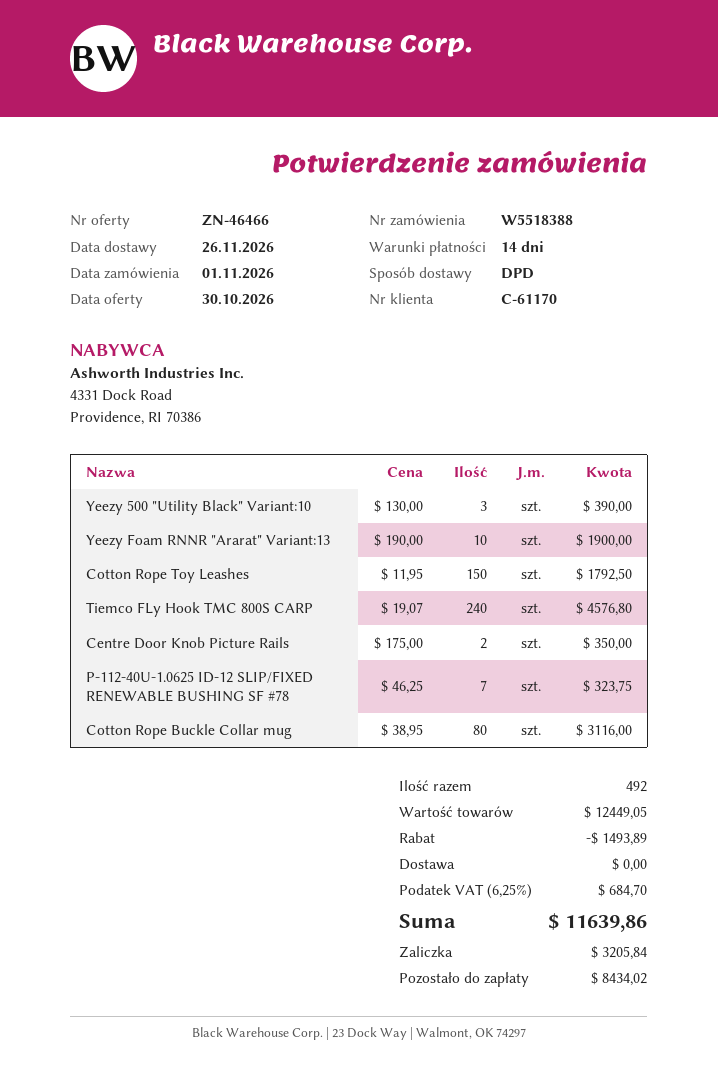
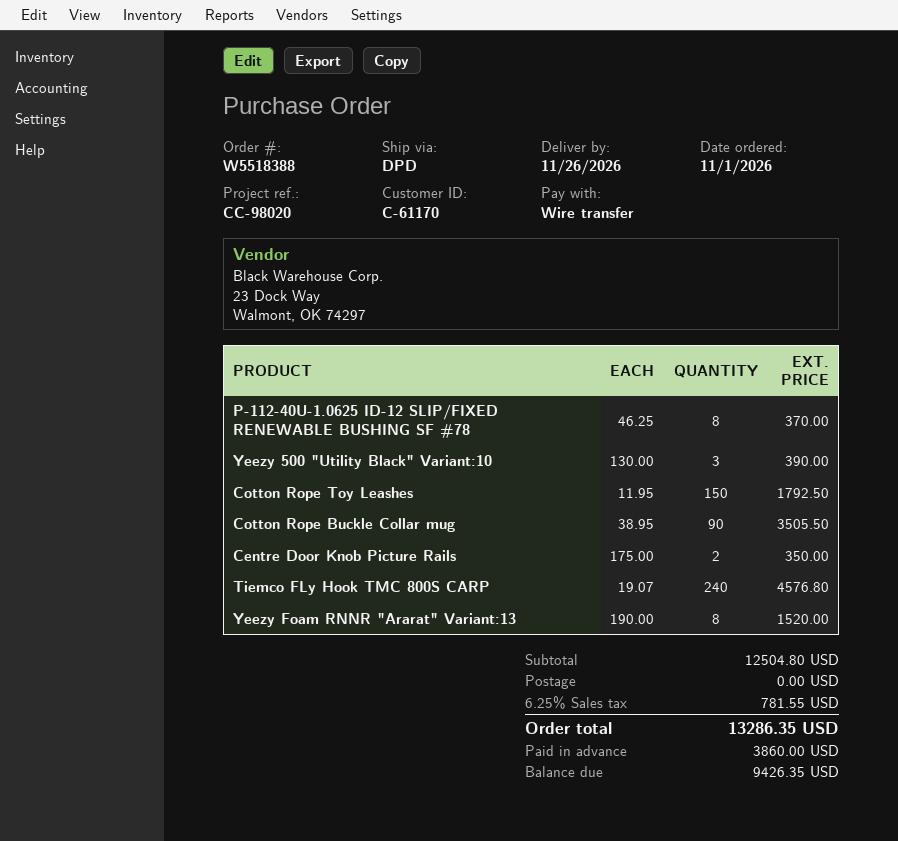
Yeezy Foam RNNR "Ararat" Variant:13: 10 x 190.00 = 1900.00 -> 8 x 190.00 = 1520.00
P-112-40U-1.0625 ID-12 SLIP/FIXED RENEWABLE BUSHING SF #78: 7 x 46.25 = 323.75 -> 8 x 46.25 = 370.00
Cotton Rope Buckle Collar mug: 80 x 38.95 = 3116.00 -> 90 x 38.95 = 3505.50
subtotal: 12449.05 -> 12504.80
discount: 1493.89 -> none
tax: 6.25% = 684.70 -> 6.25% = 781.55
total: 11639.86 -> 13286.35
deposit: 3205.84 -> 3860.00
balance: 8434.02 -> 9426.35

